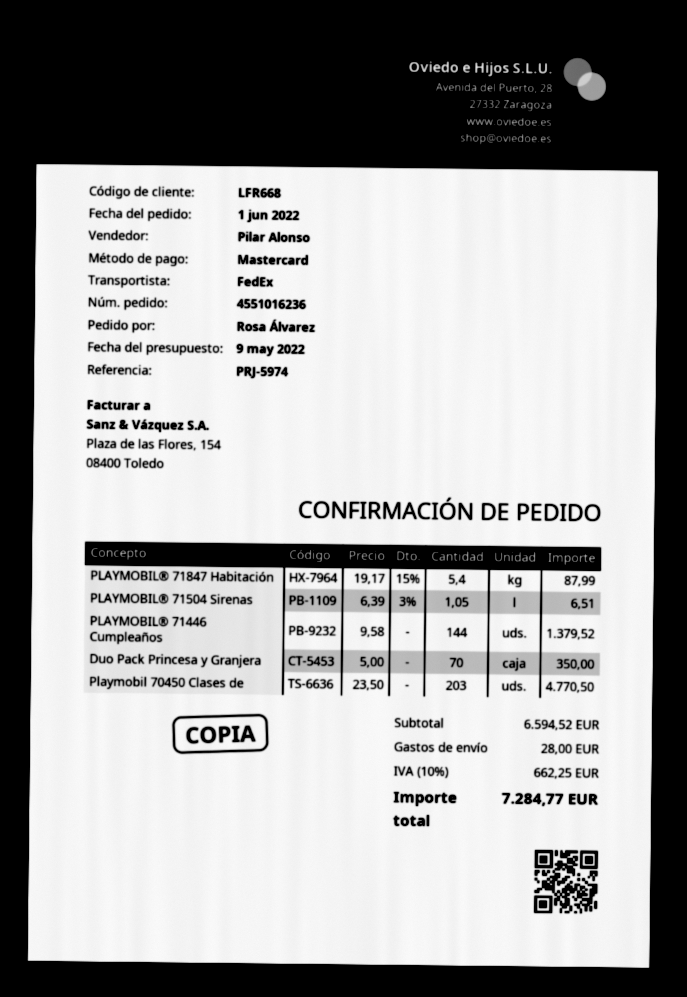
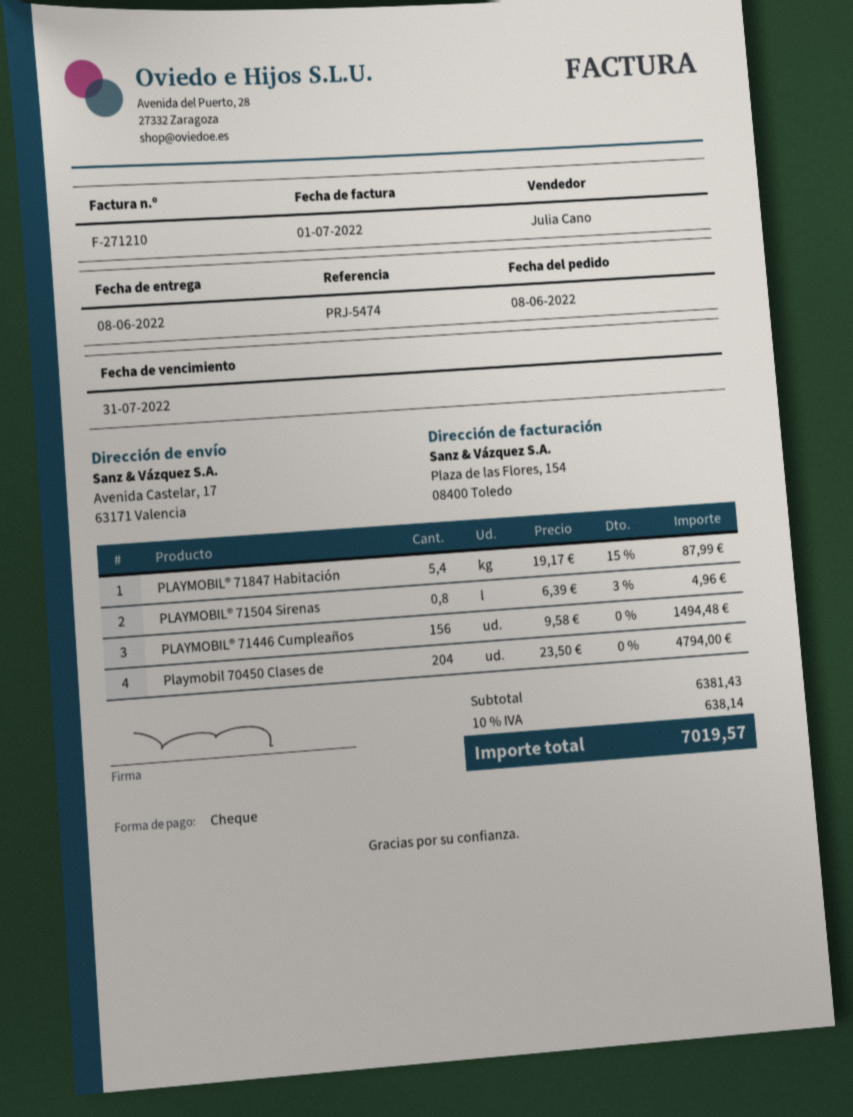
order date: 2022-06-01 -> 2022-06-08
reference: PRJ-5974 -> PRJ-5474
sales rep: Pilar Alonso -> Julia Cano
payment method: Mastercard -> cheque
PLAYMOBIL® 71504 Sirenas: 1.05 x 6.39 - 3% = 6.51 -> 0.8 x 6.39 - 3% = 4.96
PLAYMOBIL® 71446 Cumpleaños: 144 x 9.58 = 1379.52 -> 156 x 9.58 = 1494.48
Duo Pack Princesa y Granjera: 70 x 5.00 = 350.00 -> none
Playmobil 70450 Clases de: 203 x 23.50 = 4770.50 -> 204 x 23.50 = 4794.00
subtotal: 6594.52 -> 6381.43
shipping: 28.00 -> none
tax: 10% = 662.25 -> 10% = 638.14
total: 7284.77 -> 7019.57

